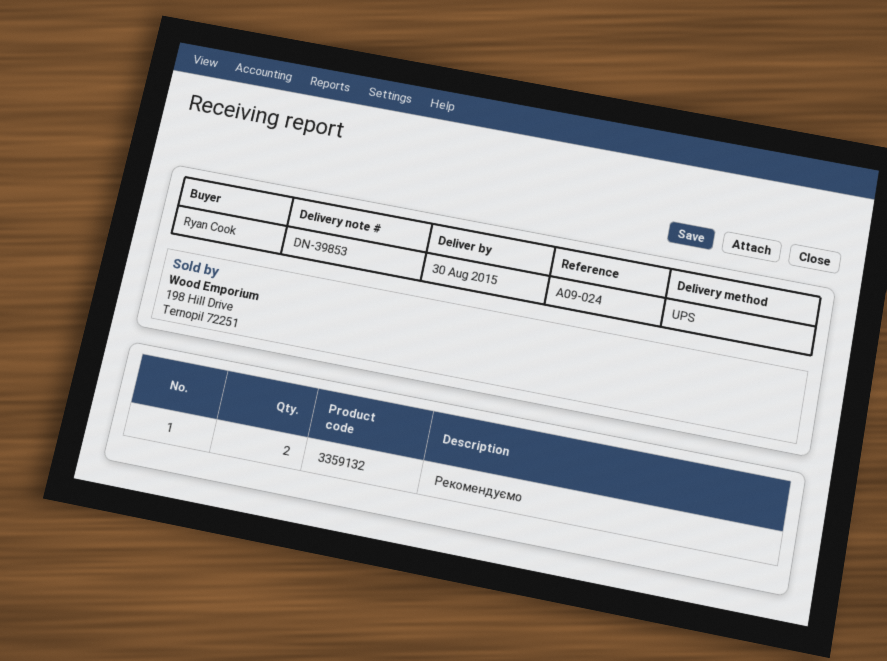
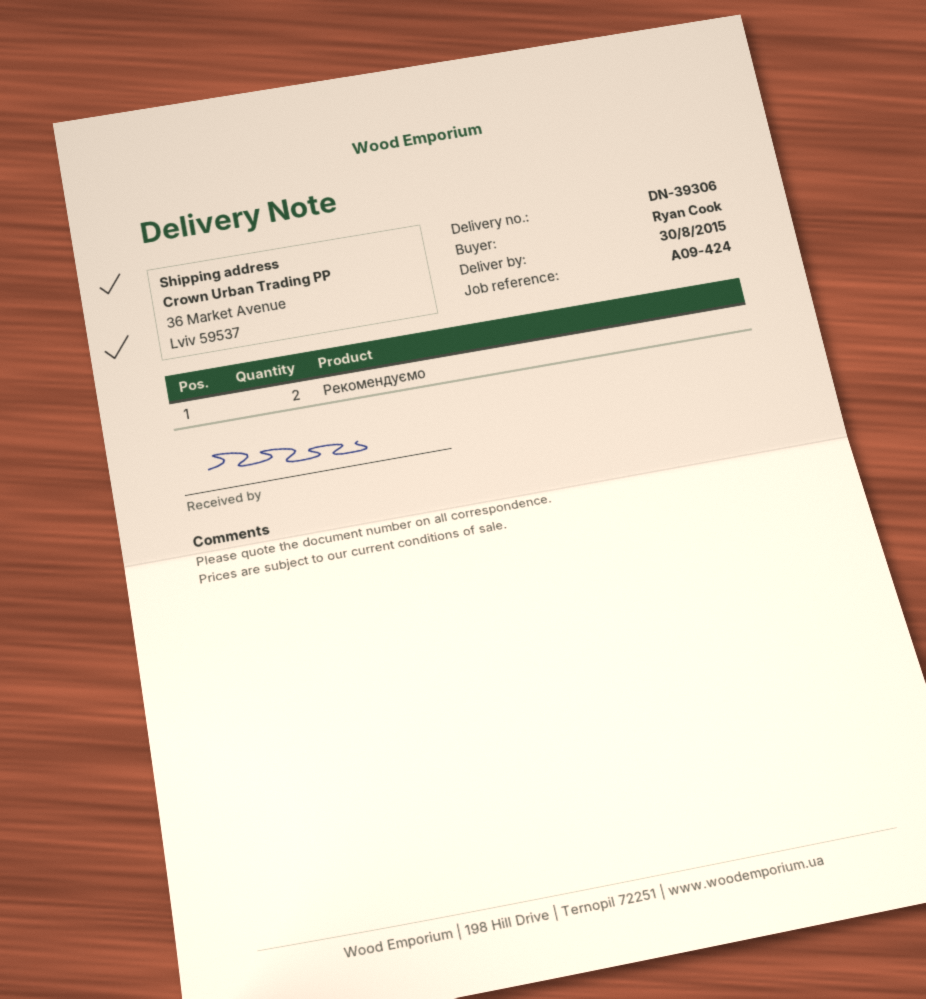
delivery note number: DN-39853 -> DN-39306
reference: A09-024 -> A09-424

